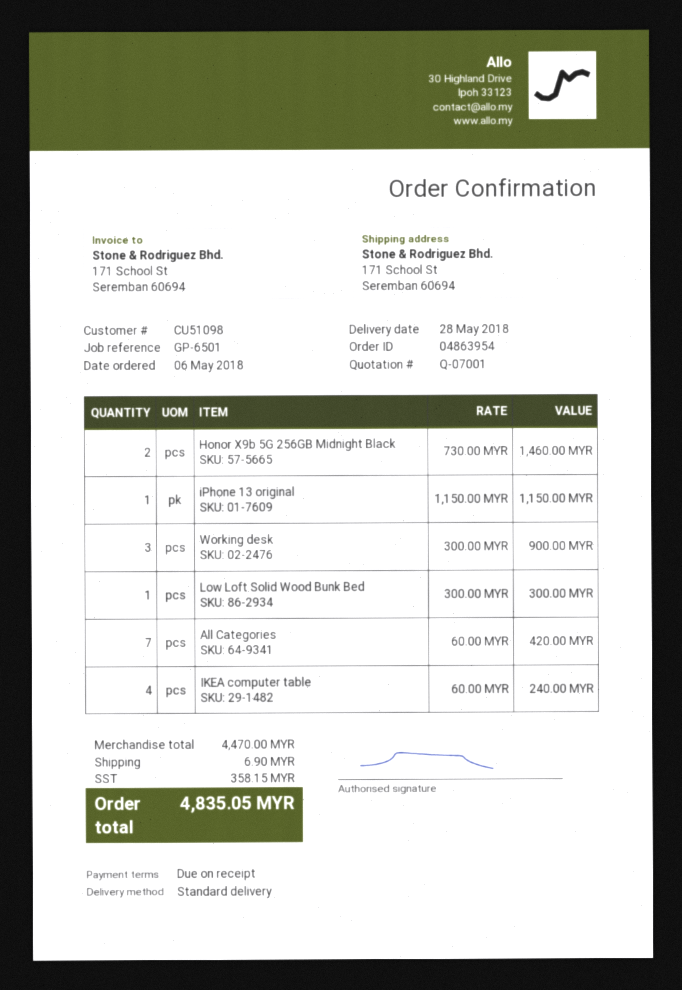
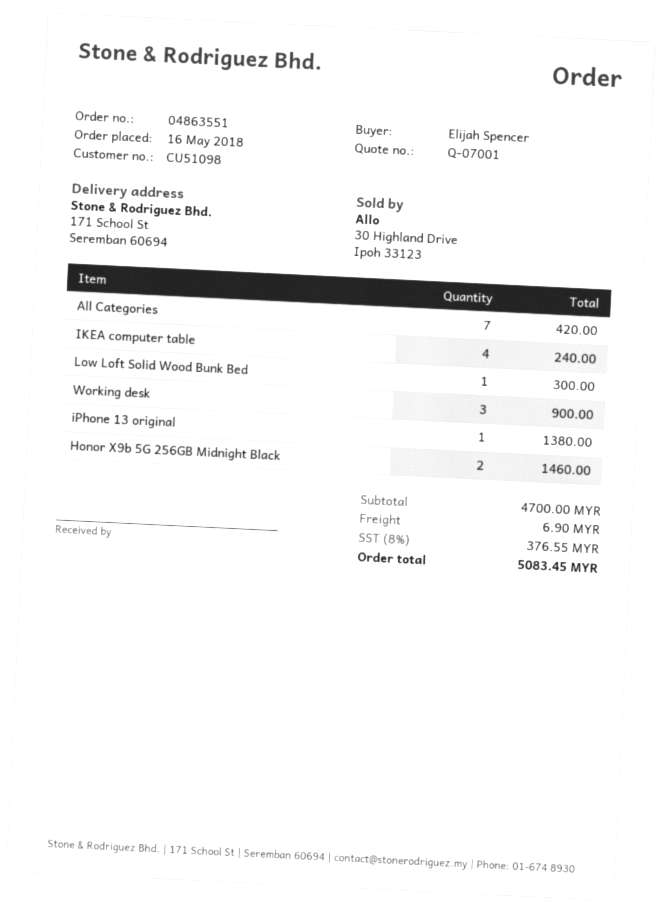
order number: 04863954 -> 04863551
order date: 2018-05-06 -> 2018-05-16
iPhone 13 original: 1 for 1150.00 -> 1 for 1380.00
subtotal: 4470.00 -> 4700.00
tax: 358.15 -> 376.55
total: 4835.05 -> 5083.45

